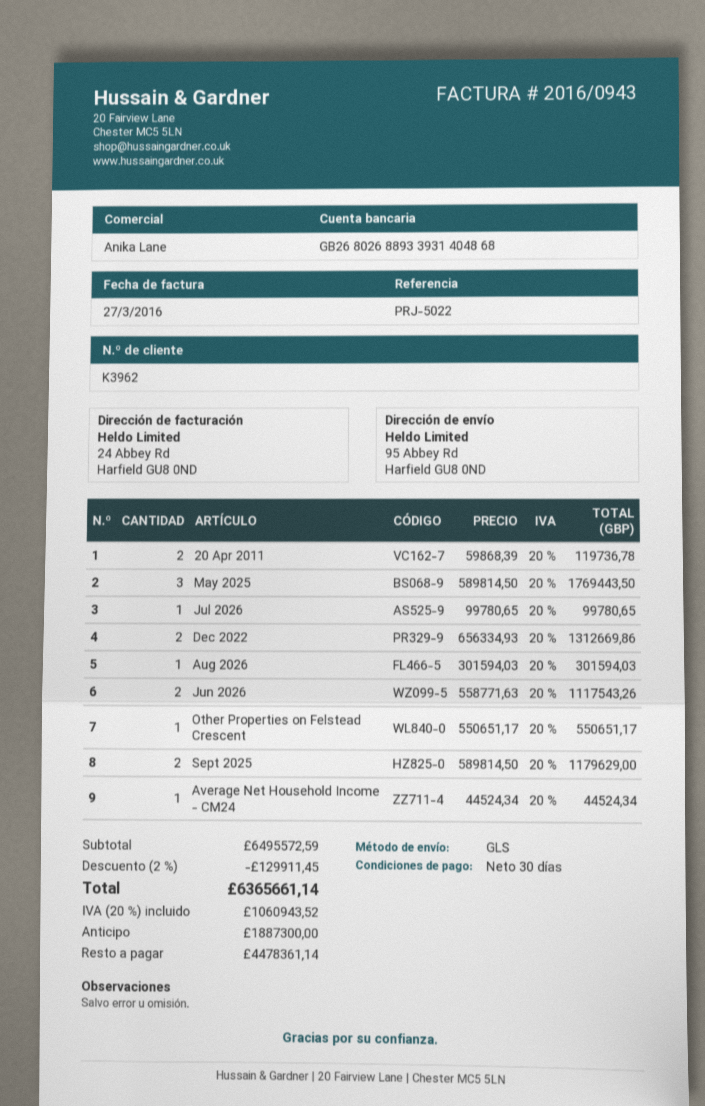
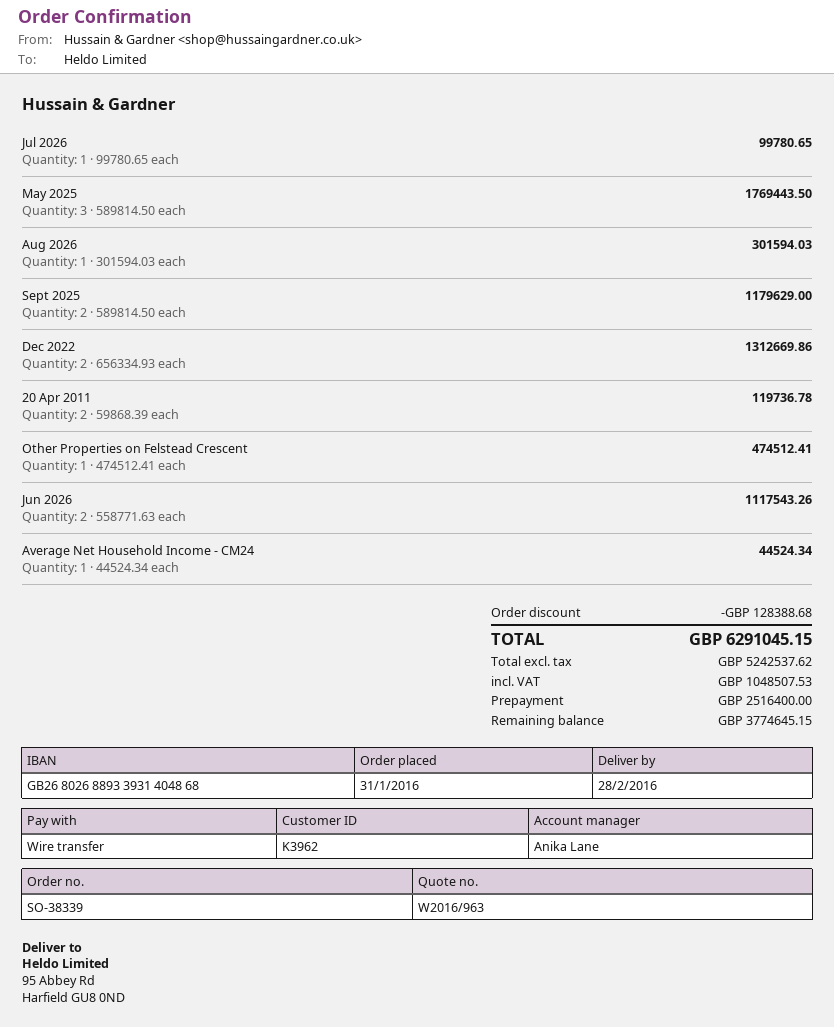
Other Properties on Felstead Crescent: 1 x 550651.17 = 550651.17 -> 1 x 474512.41 = 474512.41
discount: 129911.45 -> 128388.68
tax: 1060943.52 -> 1048507.53
total: 6365661.14 -> 6291045.15
deposit: 1887300.00 -> 2516400.00
balance: 4478361.14 -> 3774645.15

